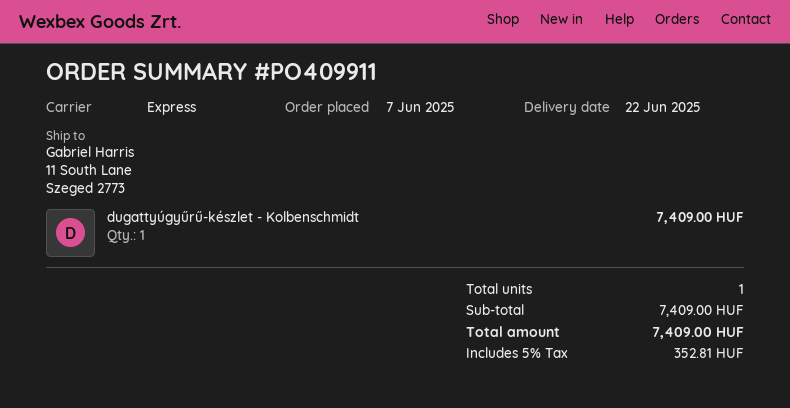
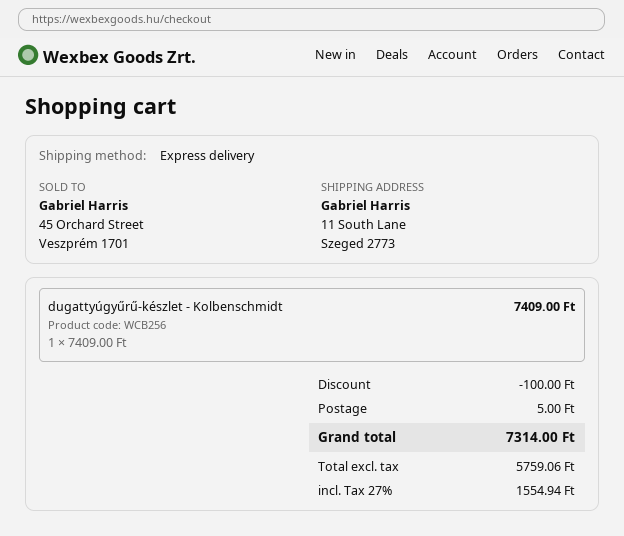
discount: none -> 100.00
shipping: none -> 5.00
tax: 5% = 352.81 -> 27% = 1554.94
total: 7409.00 -> 7314.00

